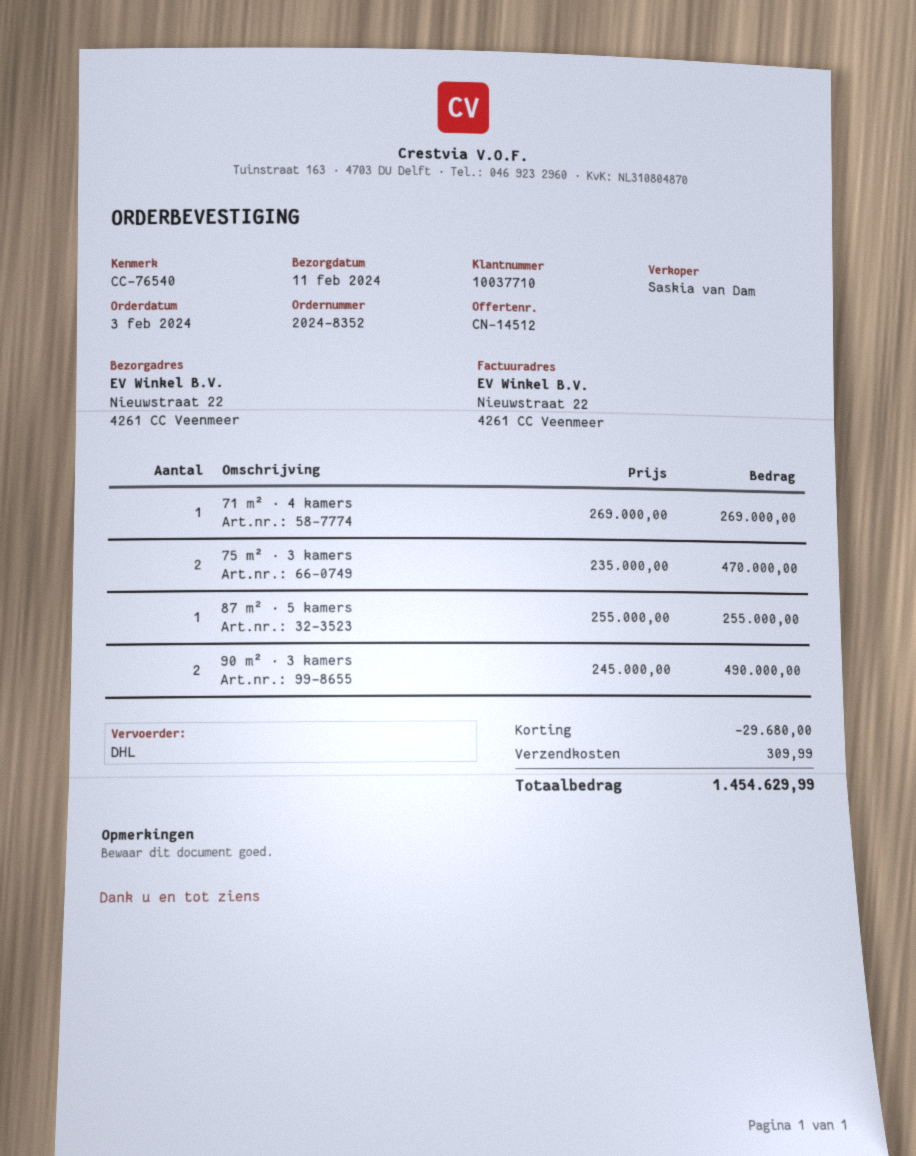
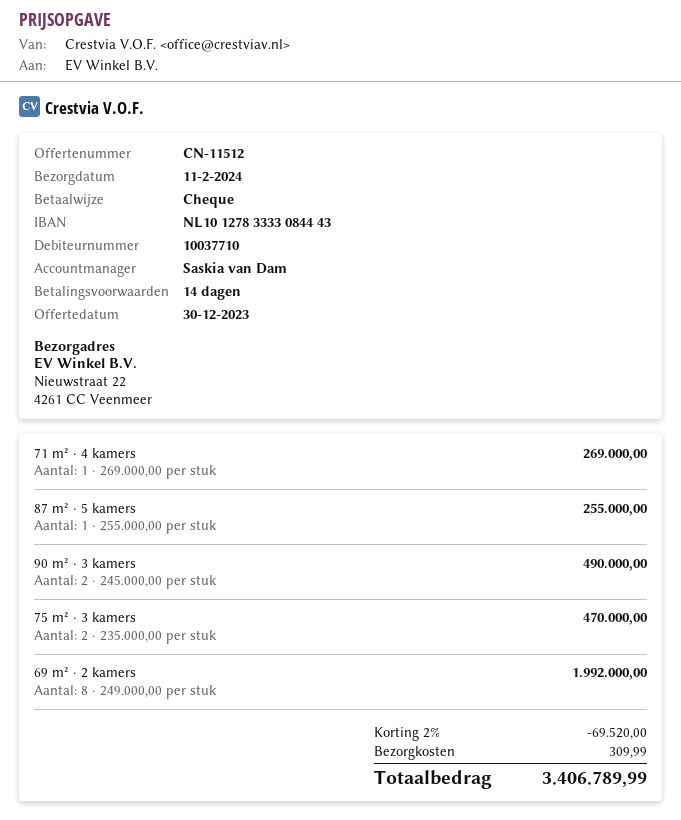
quote number: CN-14512 -> CN-11512
69 m² · 2 kamers: none -> 8 x 249000.00 = 1992000.00
discount: 29680.00 -> 69520.00
total: 1454629.99 -> 3406789.99

